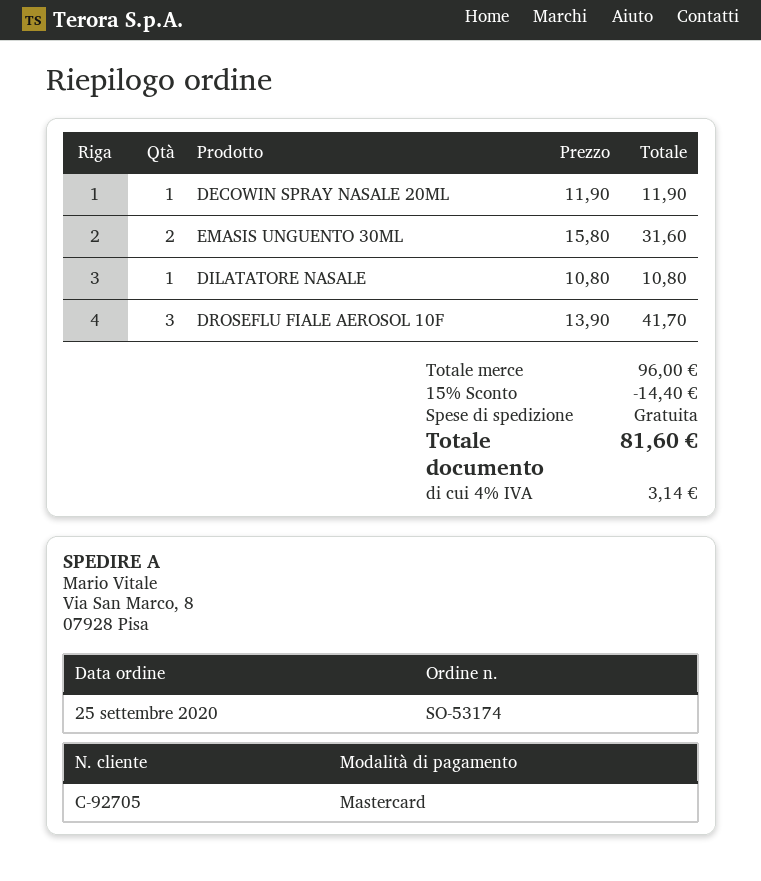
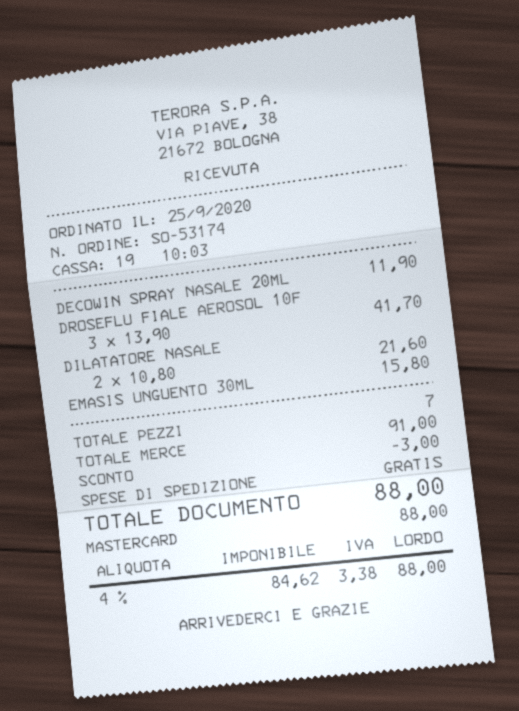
EMASIS UNGUENTO 30ML: 2 x 15.80 = 31.60 -> 1 x 15.80 = 15.80
DILATATORE NASALE: 1 x 10.80 = 10.80 -> 2 x 10.80 = 21.60
subtotal: 96.00 -> 91.00
discount: 14.40 -> 3.00
tax: 4% = 3.14 -> 4% = 3.38
total: 81.60 -> 88.00

